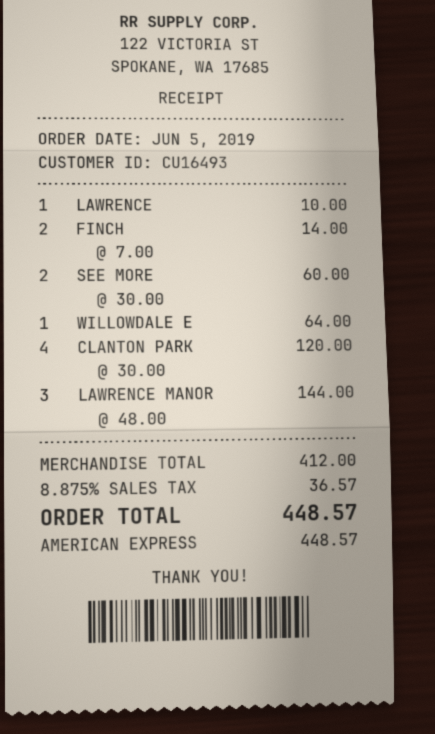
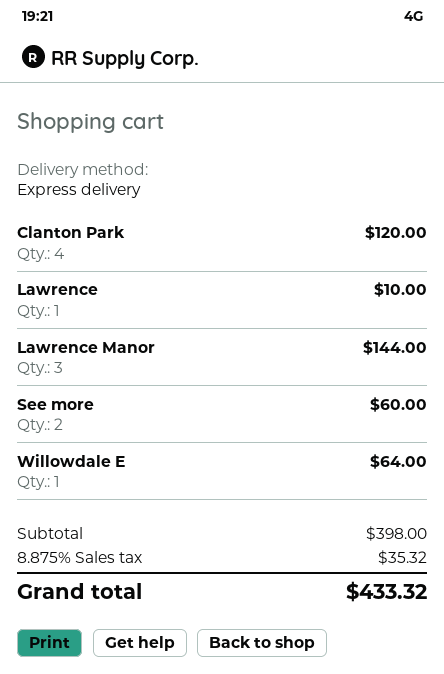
FINCH: 2 for 14.00 -> none
subtotal: 412.00 -> 398.00
tax: 8.875% = 36.57 -> 8.875% = 35.32
total: 448.57 -> 433.32

